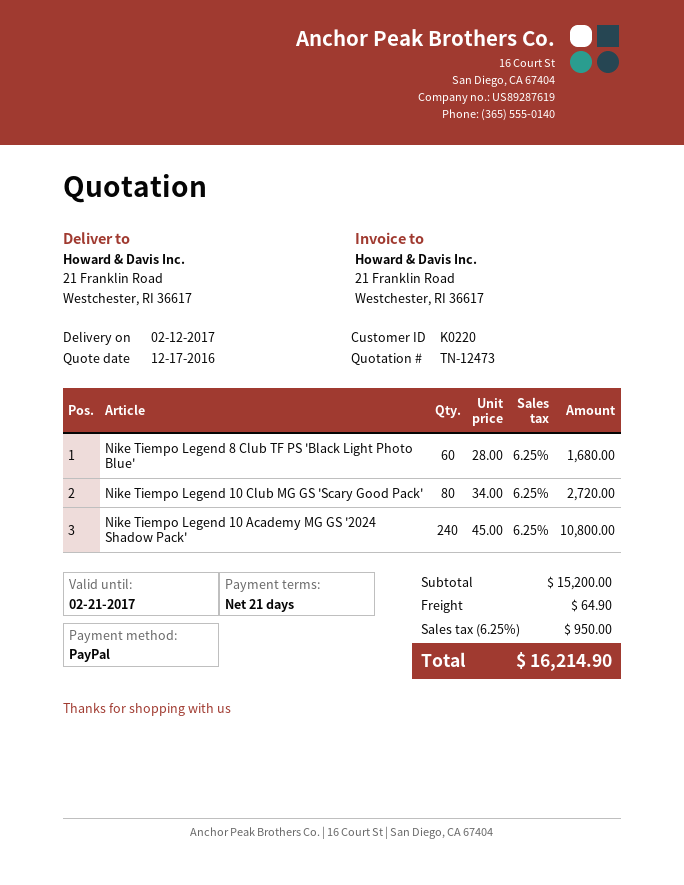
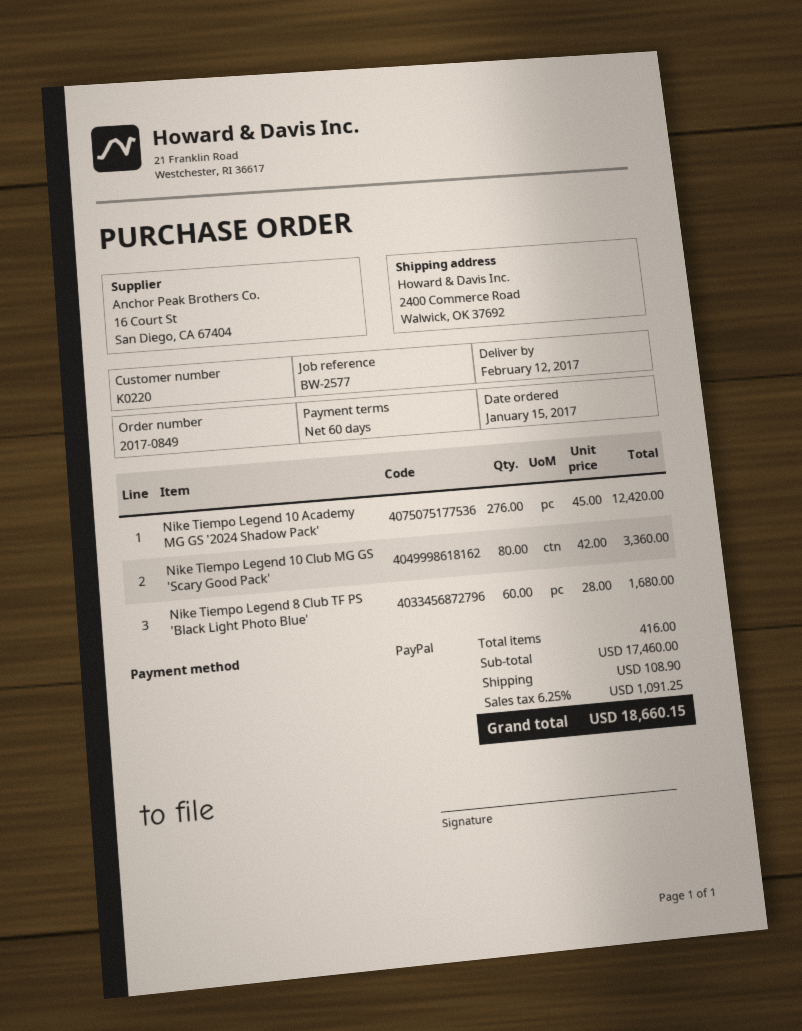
payment terms: 21 days -> 60 days
ship to: 21 Franklin Road, Westchester, RI 36617 -> 2400 Commerce Road, Walwick, OK 37692
Nike Tiempo Legend 10 Club MG GS 'Scary Good Pack': 80 x 34.00 = 2720.00 -> 80 x 42.00 = 3360.00
Nike Tiempo Legend 10 Academy MG GS '2024 Shadow Pack': 240 x 45.00 = 10800.00 -> 276 x 45.00 = 12420.00
subtotal: 15200.00 -> 17460.00
shipping: 64.90 -> 108.90
tax: 6.25% = 950.00 -> 6.25% = 1091.25
total: 16214.90 -> 18660.15

